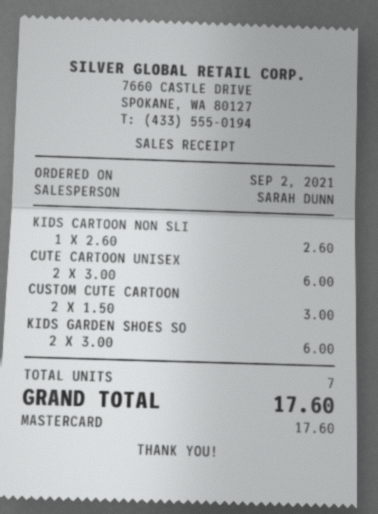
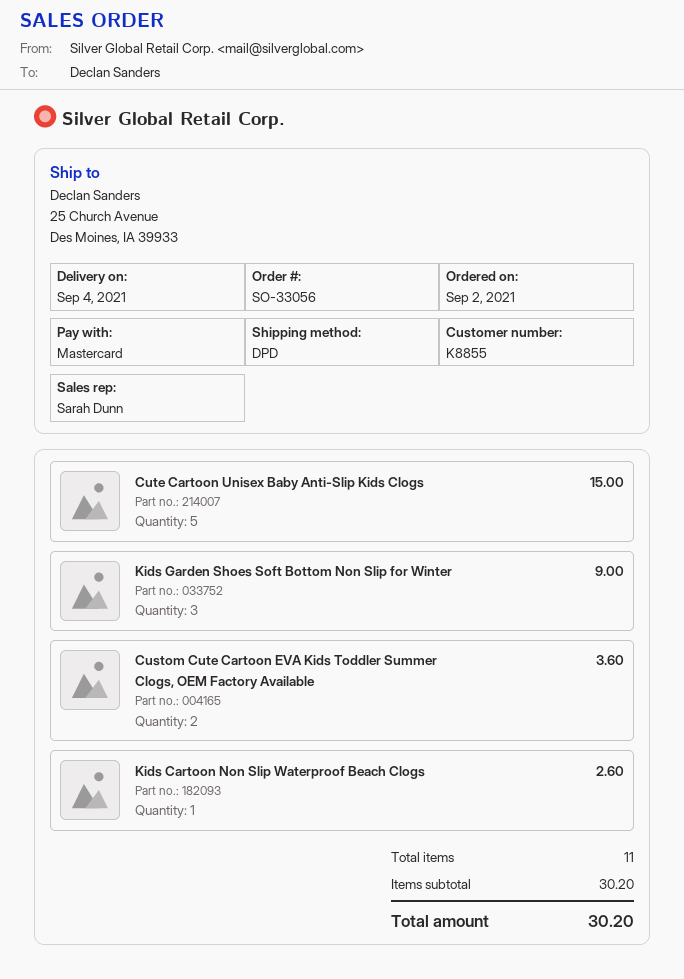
CUTE CARTOON UNISEX: 2 for 6.00 -> 5 for 15.00
CUSTOM CUTE CARTOON: 2 for 3.00 -> 2 for 3.60
KIDS GARDEN SHOES SO: 2 for 6.00 -> 3 for 9.00
total quantity: 7 -> 11
total: 17.60 -> 30.20

